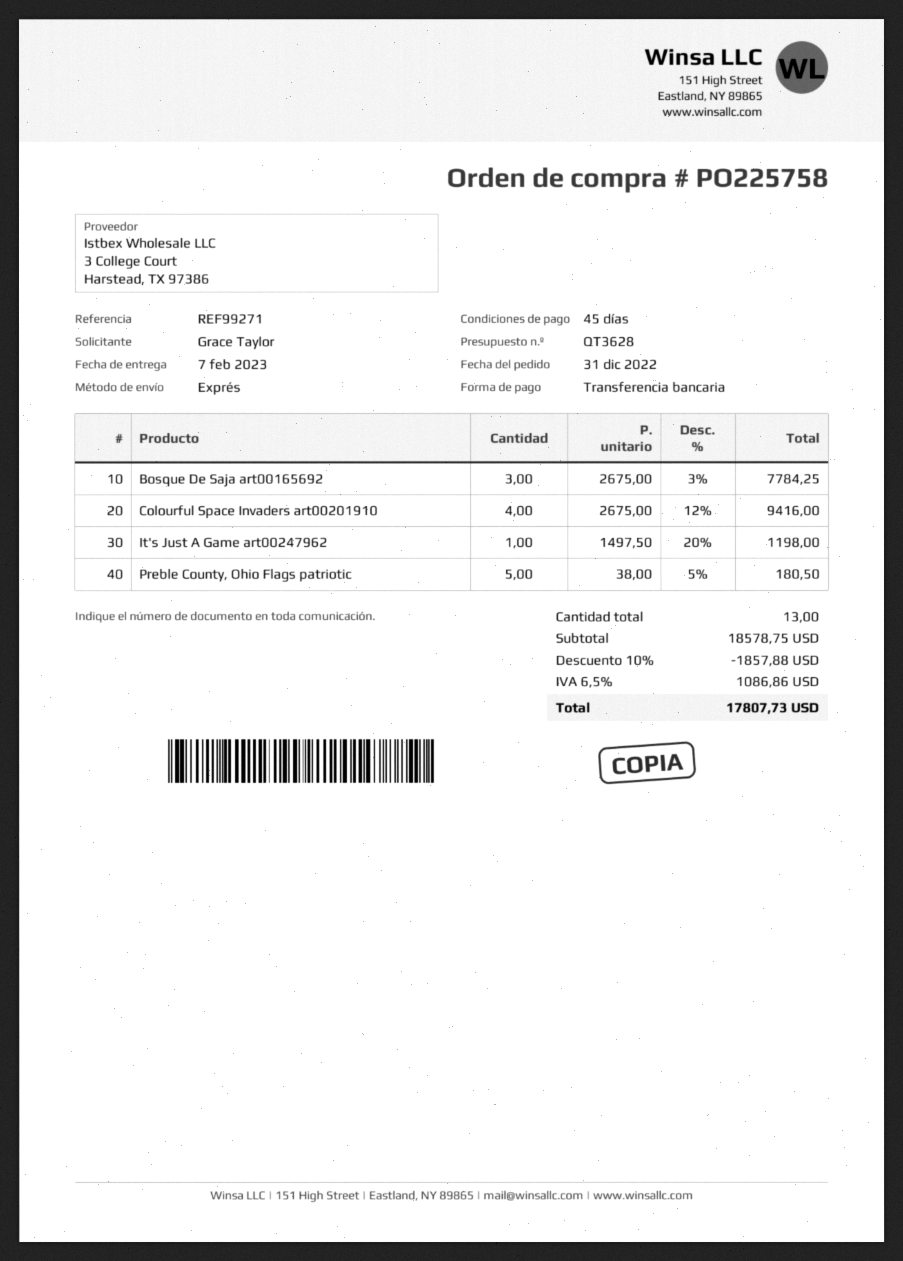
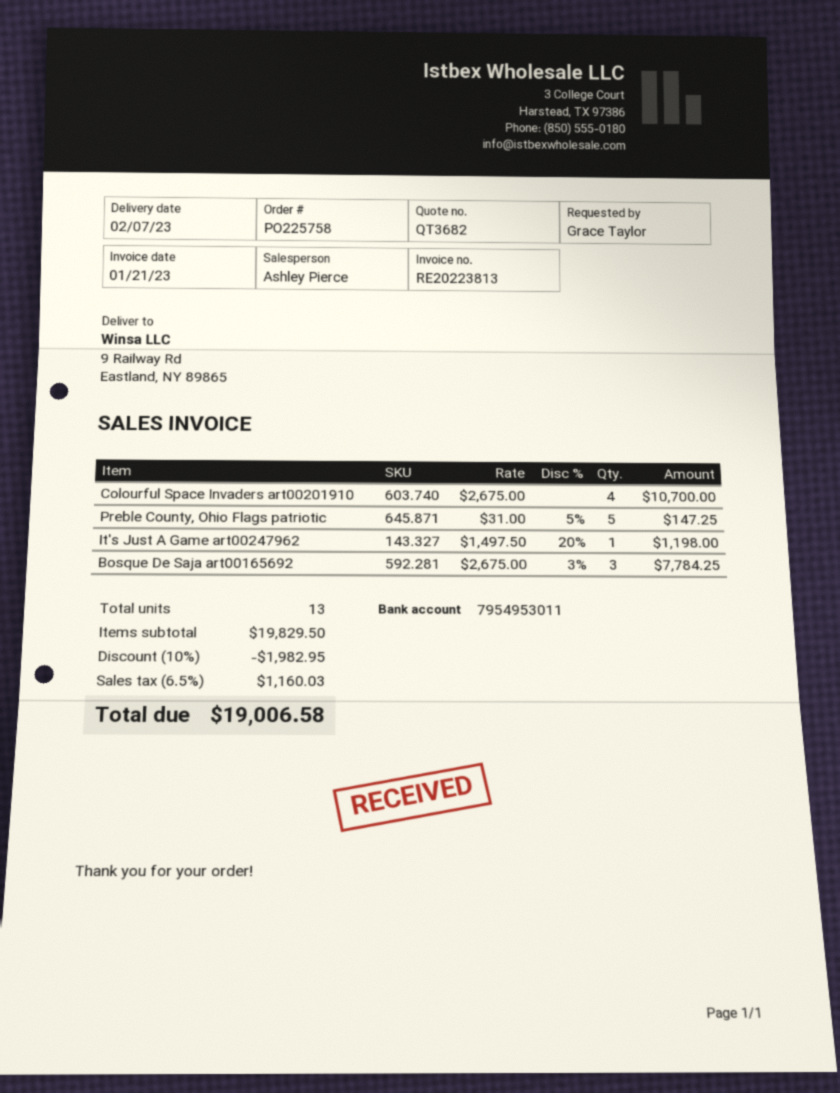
quote number: QT3628 -> QT3682
Colourful Space Invaders art00201910: 4 x 2675.00 - 12% = 9416.00 -> 4 x 2675.00 = 10700.00
Preble County, Ohio Flags patriotic: 5 x 38.00 - 5% = 180.50 -> 5 x 31.00 - 5% = 147.25
subtotal: 18578.75 -> 19829.50
discount: 10% = 1857.88 -> 10% = 1982.95
tax: 6.5% = 1086.86 -> 6.5% = 1160.03
total: 17807.73 -> 19006.58

